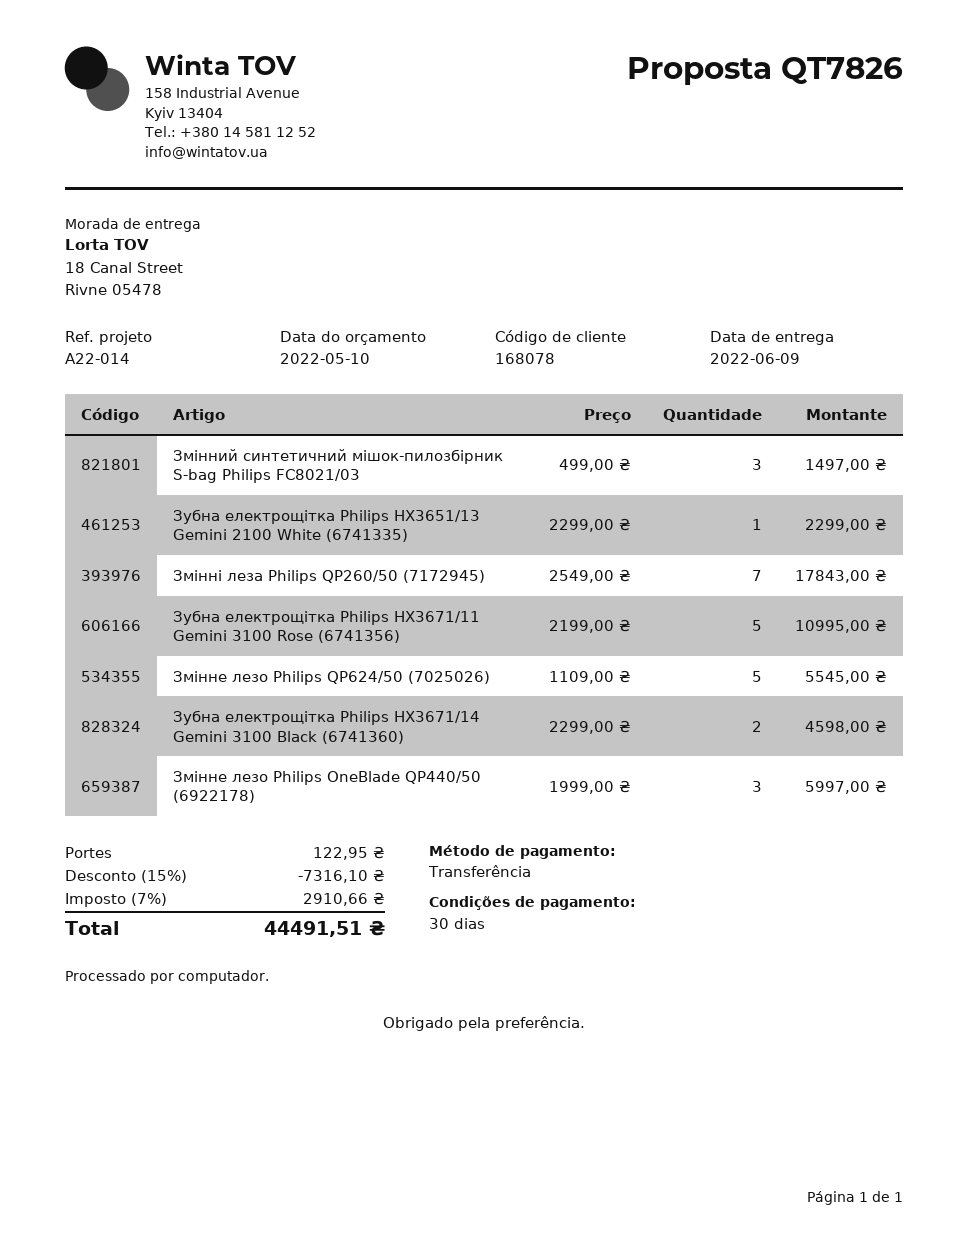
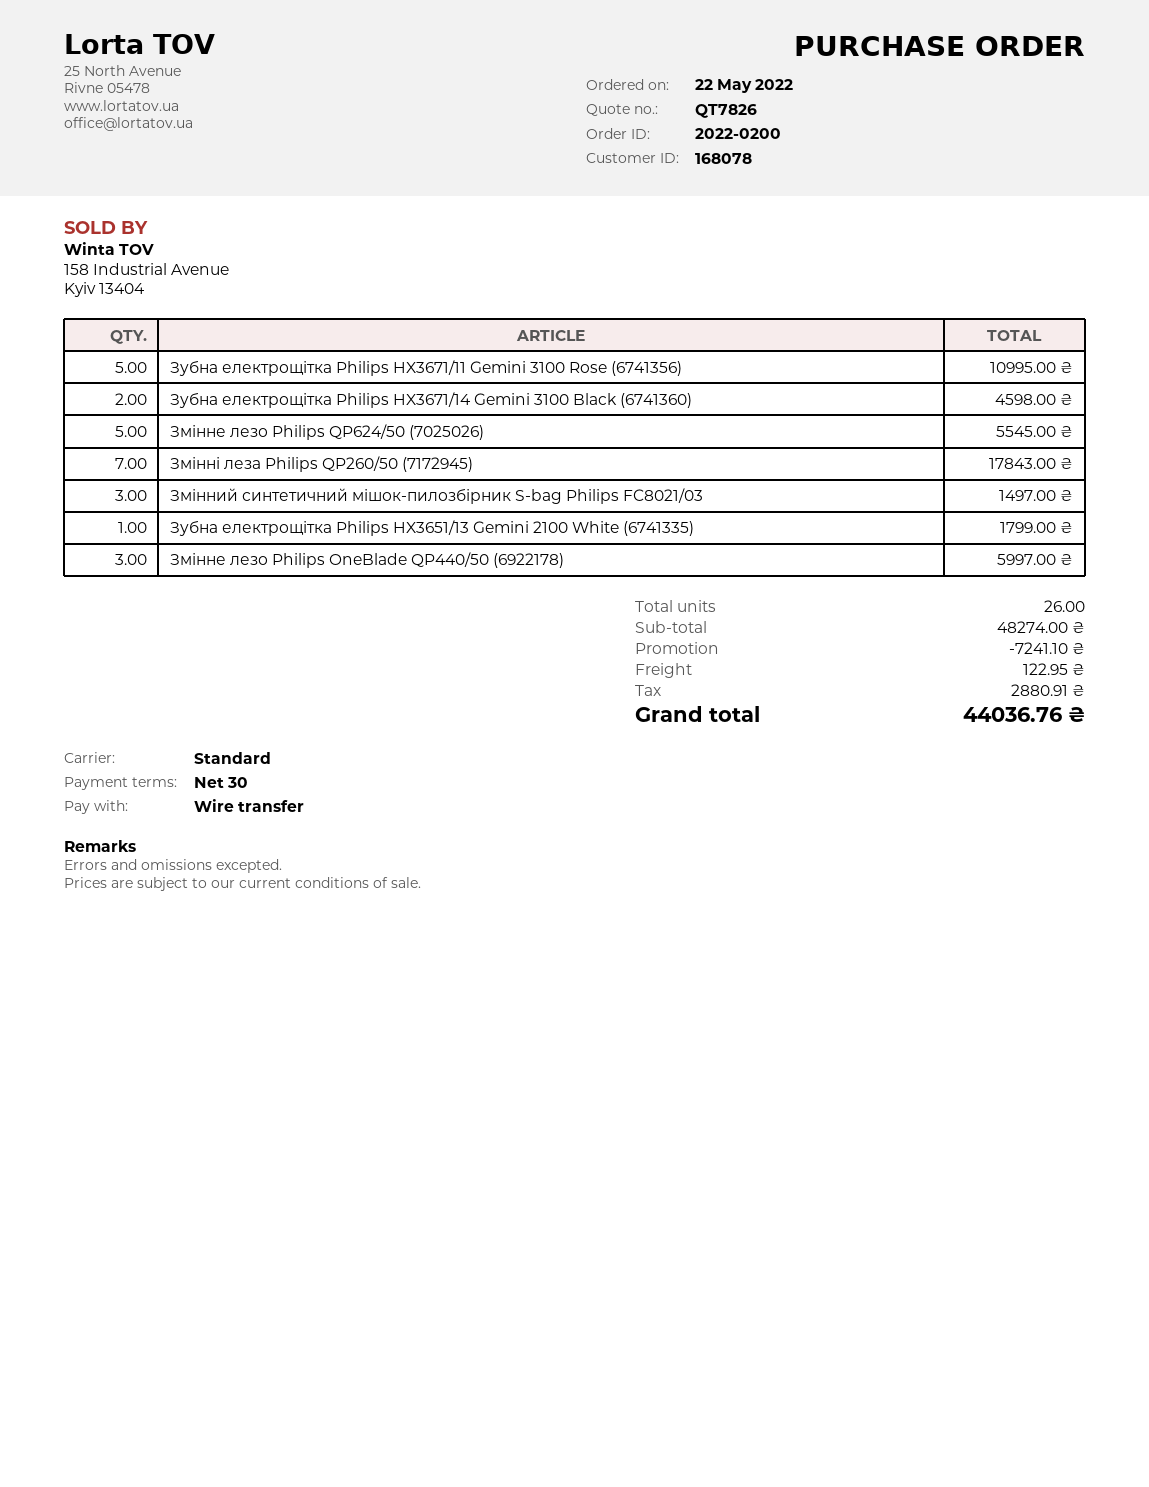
Зубна електрощітка Philips HX3651/13 Gemini 2100 White (6741335): 1 for 2299.00 -> 1 for 1799.00
discount: 7316.10 -> 7241.10
tax: 2910.66 -> 2880.91
total: 44491.51 -> 44036.76

